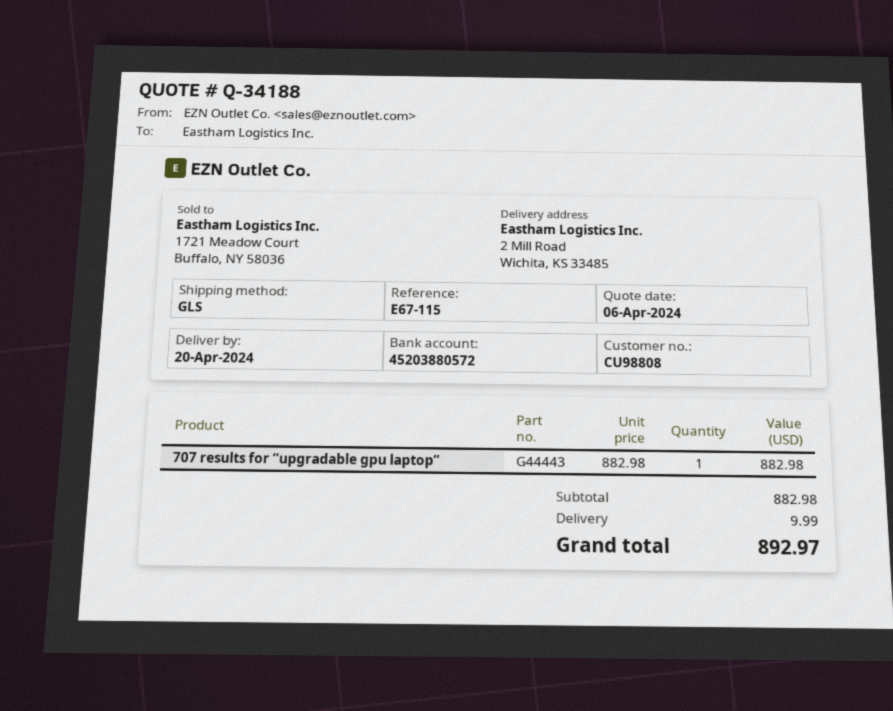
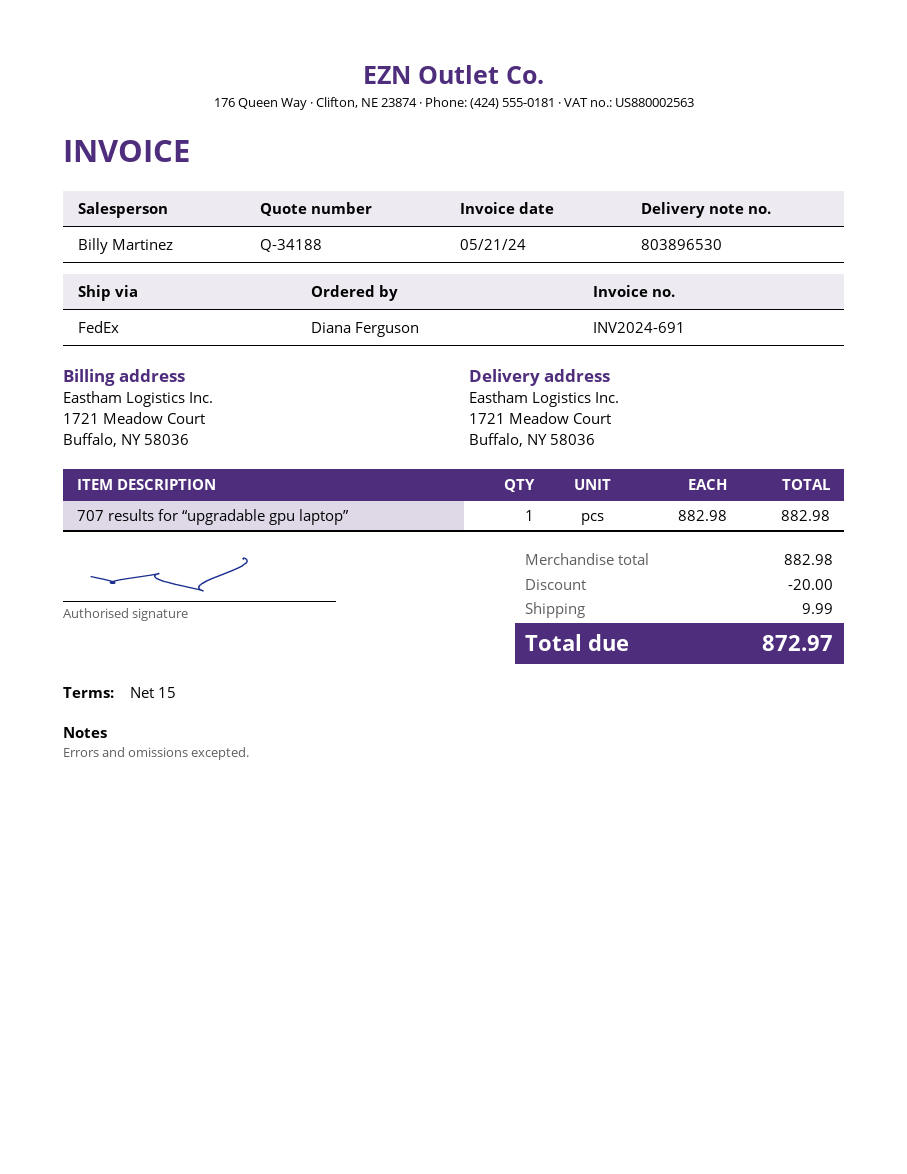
shipping method: GLS -> FedEx
ship to: 2 Mill Road, Wichita, KS 33485 -> 1721 Meadow Court, Buffalo, NY 58036
discount: none -> 20.00
total: 892.97 -> 872.97

